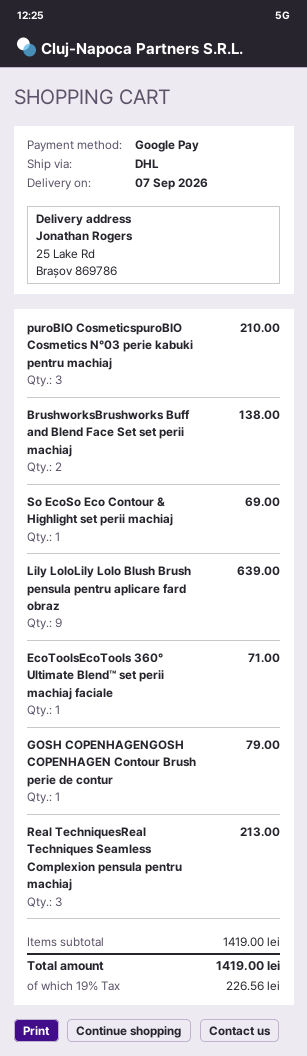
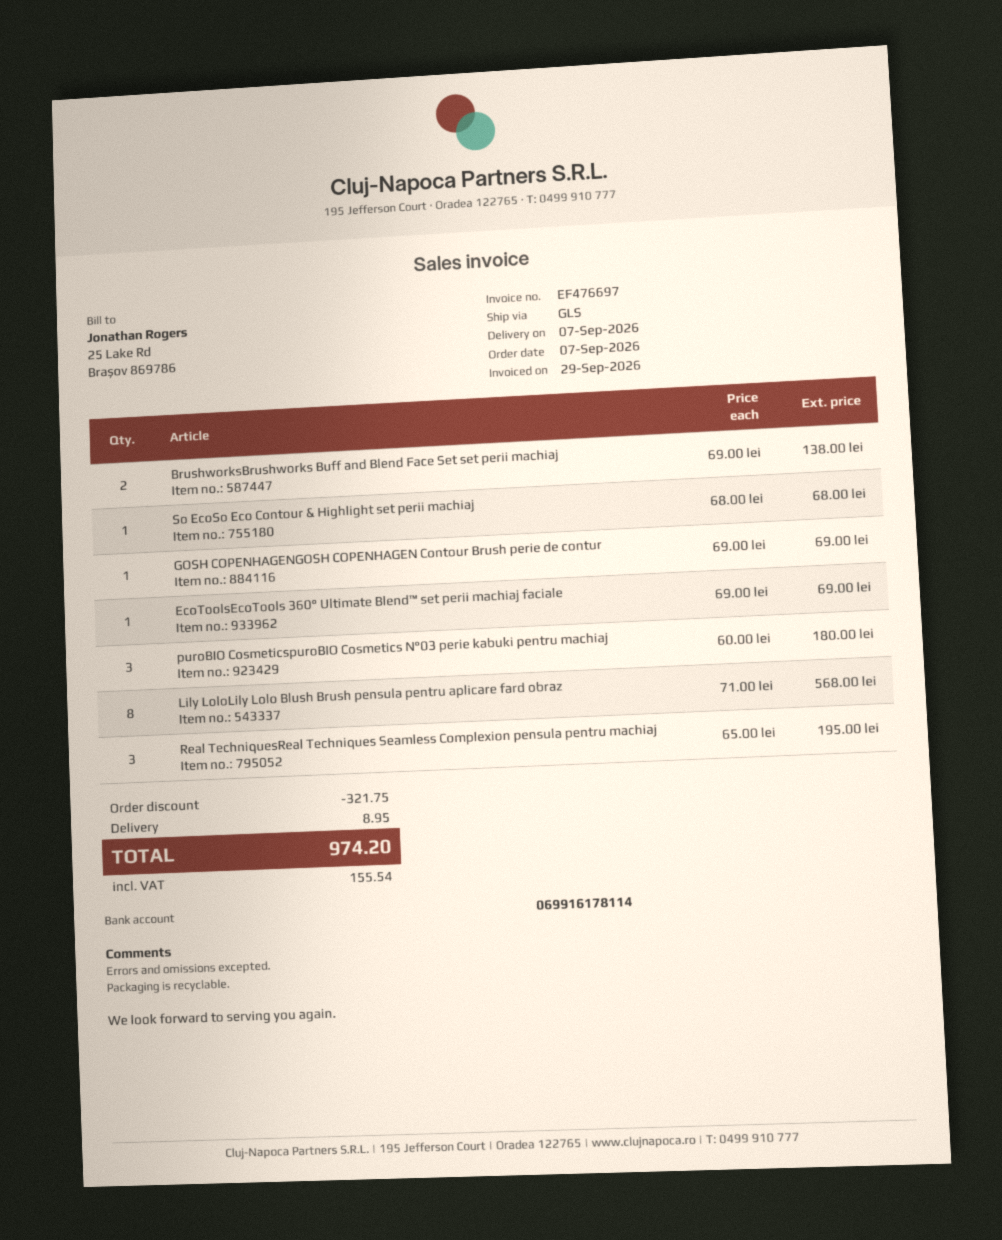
shipping method: DHL -> GLS
puroBIO CosmeticspuroBIO Cosmetics N°03 perie kabuki pentru machiaj: 3 for 210.00 -> 3 for 180.00
So EcoSo Eco Contour & Highlight set perii machiaj: 1 for 69.00 -> 1 for 68.00
Lily LoloLily Lolo Blush Brush pensula pentru aplicare fard obraz: 9 for 639.00 -> 8 for 568.00
EcoToolsEcoTools 360° Ultimate Blend™ set perii machiaj faciale: 1 for 71.00 -> 1 for 69.00
GOSH COPENHAGENGOSH COPENHAGEN Contour Brush perie de contur: 1 for 79.00 -> 1 for 69.00
Real TechniquesReal Techniques Seamless Complexion pensula pentru machiaj: 3 for 213.00 -> 3 for 195.00
discount: none -> 321.75
shipping: none -> 8.95
tax: 226.56 -> 155.54
total: 1419.00 -> 974.20

